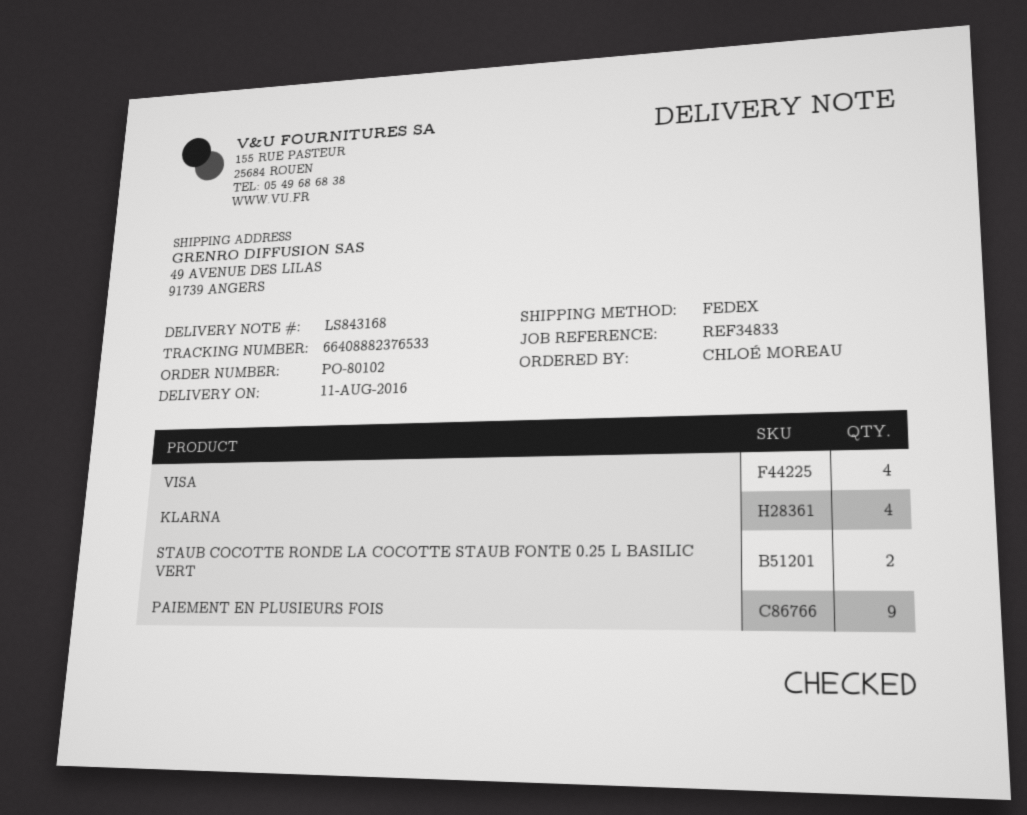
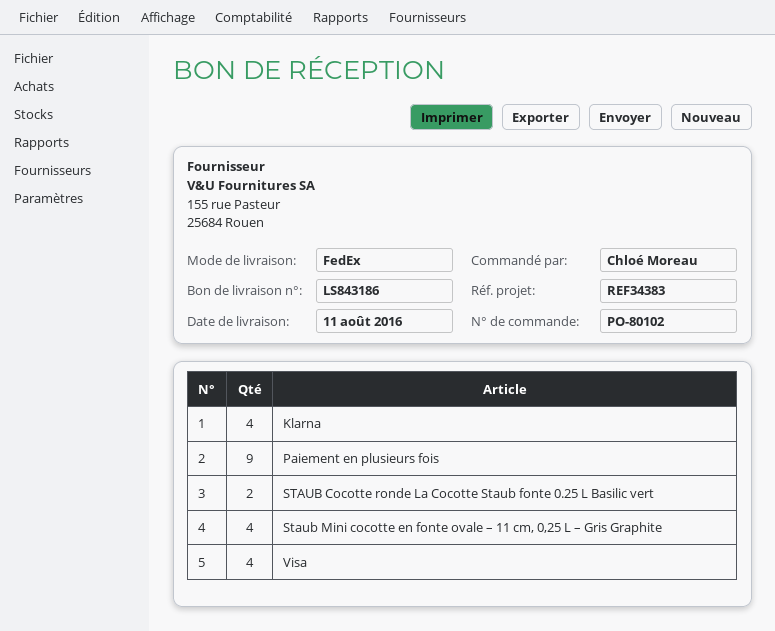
delivery note number: LS843168 -> LS843186
reference: REF34833 -> REF34383
Staub Mini cocotte en fonte ovale – 11 cm, 0,25 L – Gris Graphite: none -> 4

